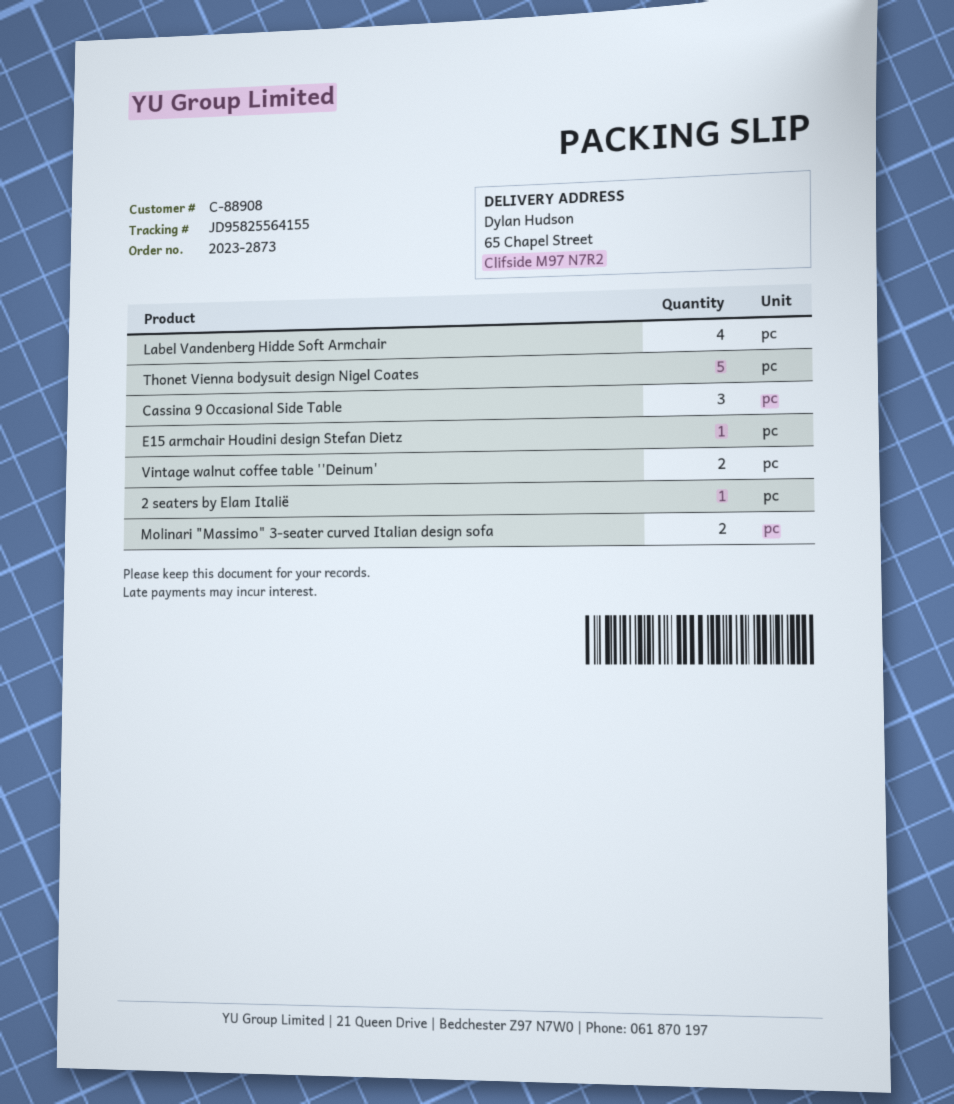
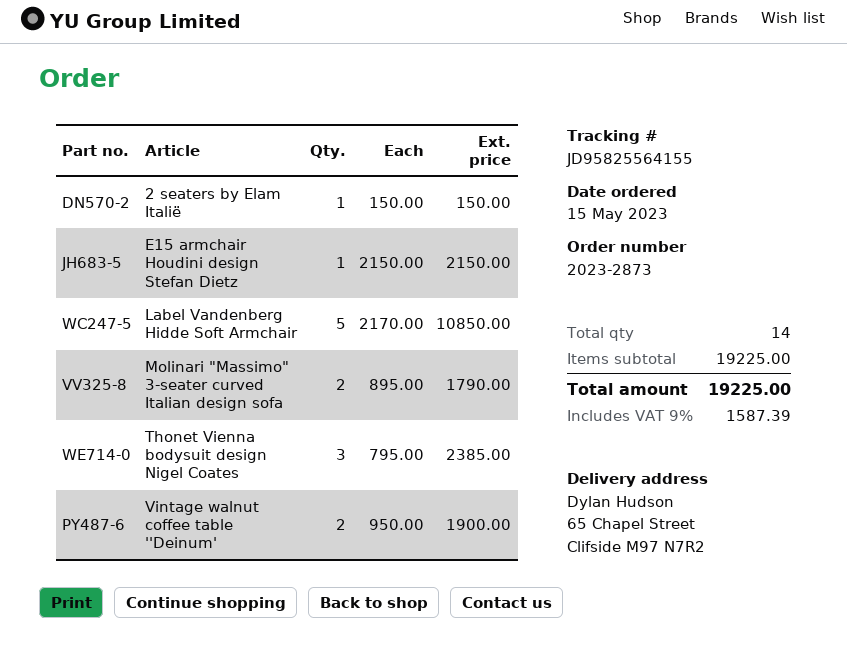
Label Vandenberg Hidde Soft Armchair: 4 -> 5
Thonet Vienna bodysuit design Nigel Coates: 5 -> 3
Cassina 9 Occasional Side Table: 3 -> none

